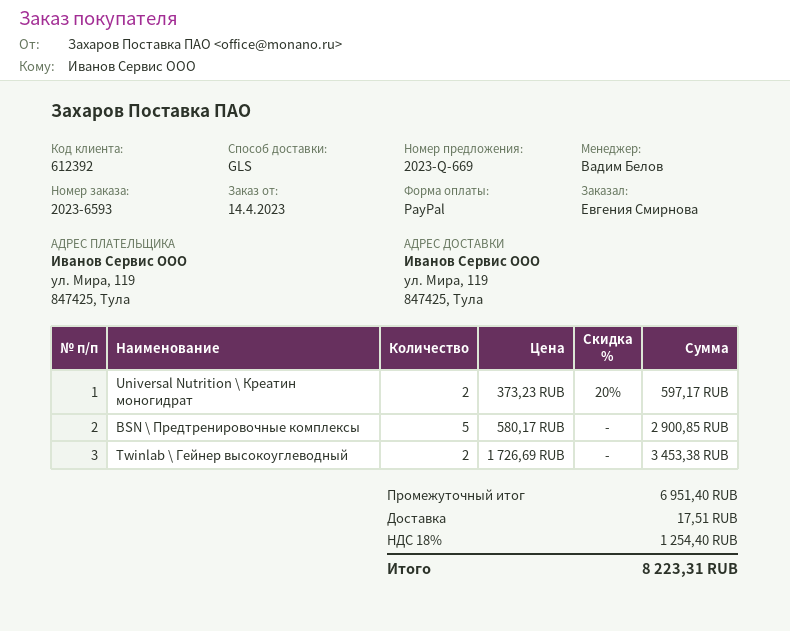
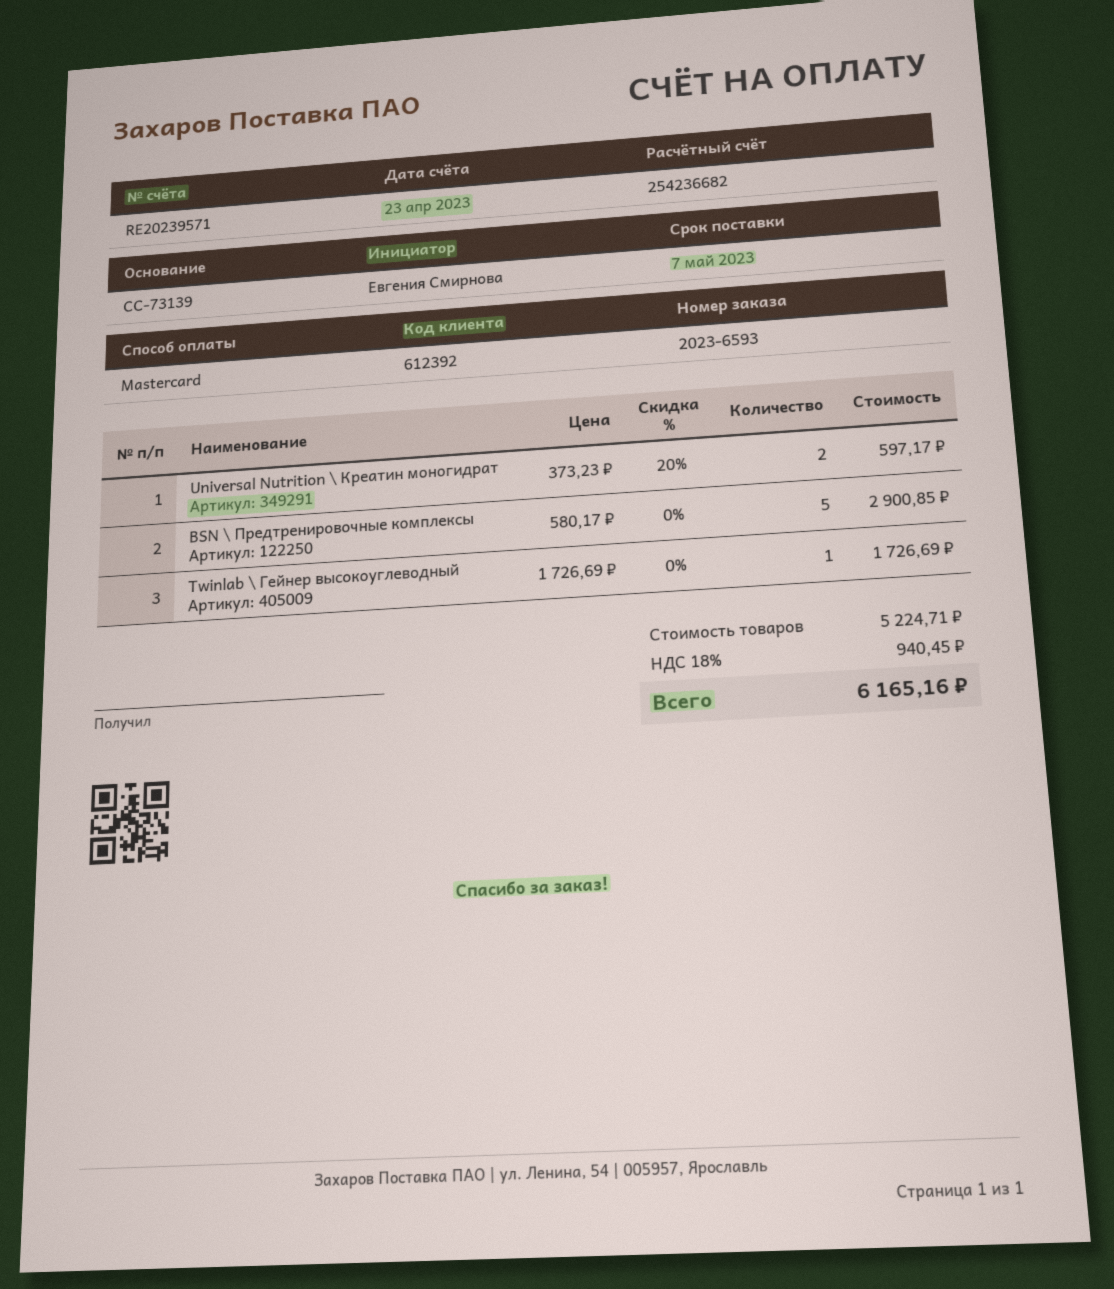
payment method: PayPal -> Mastercard
Twinlab \ Гейнер высокоуглеводный: 2 x 1726.69 = 3453.38 -> 1 x 1726.69 = 1726.69
subtotal: 6951.40 -> 5224.71
shipping: 17.51 -> none
tax: 18% = 1254.40 -> 18% = 940.45
total: 8223.31 -> 6165.16

